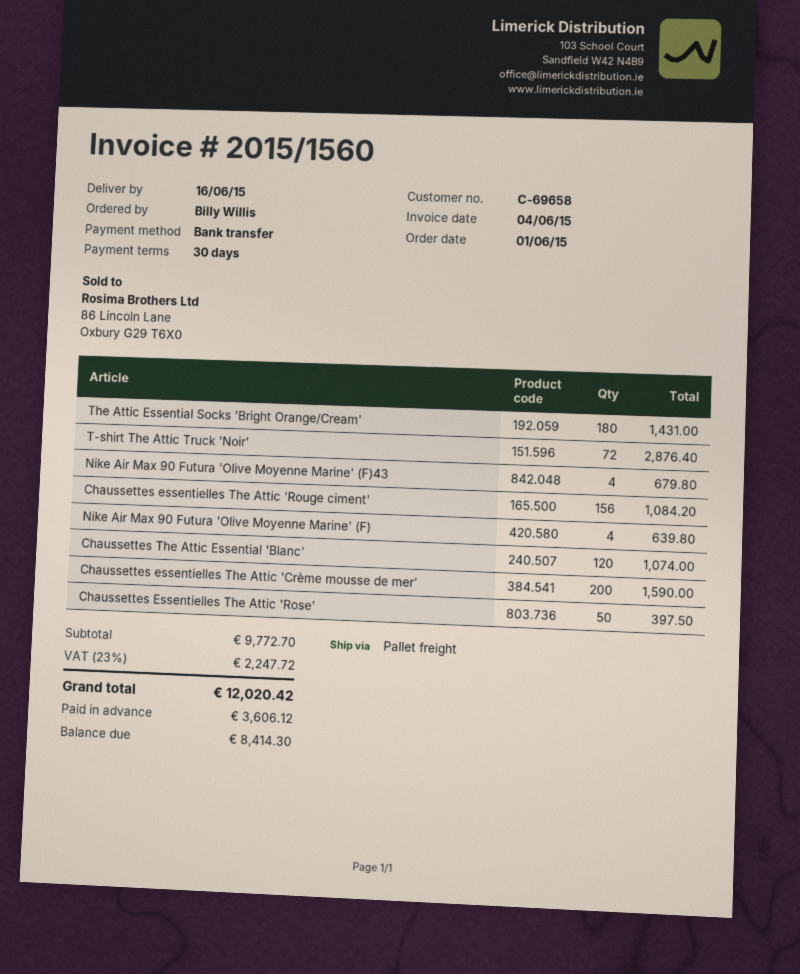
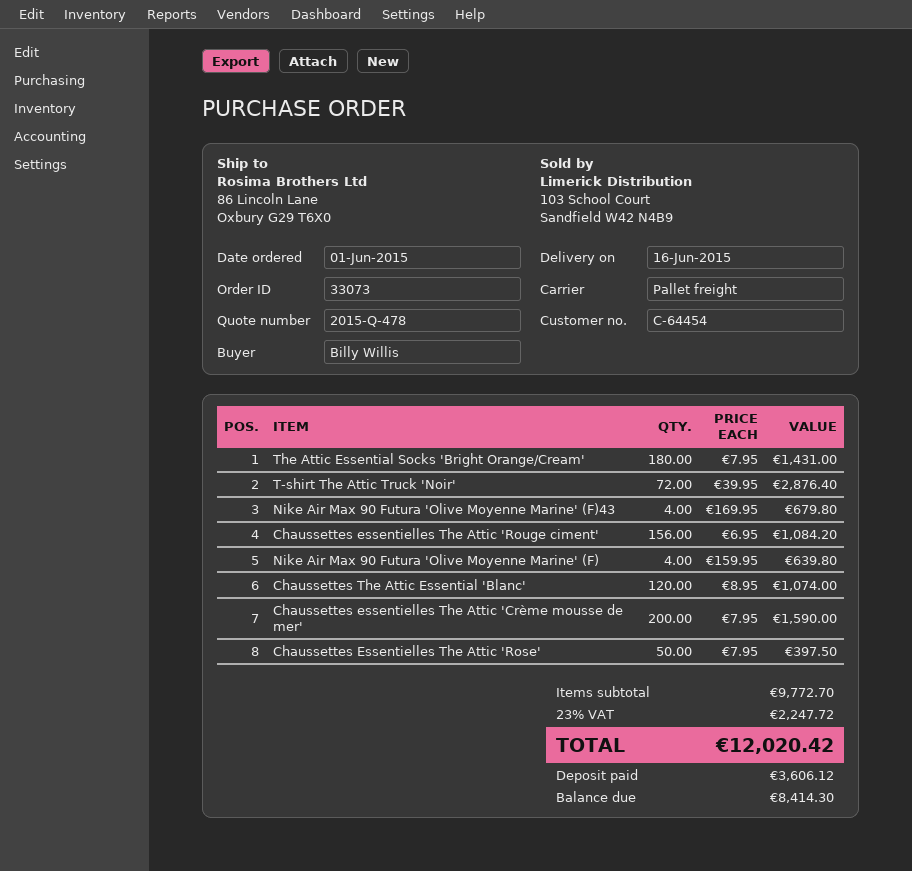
customer number: C-69658 -> C-64454

